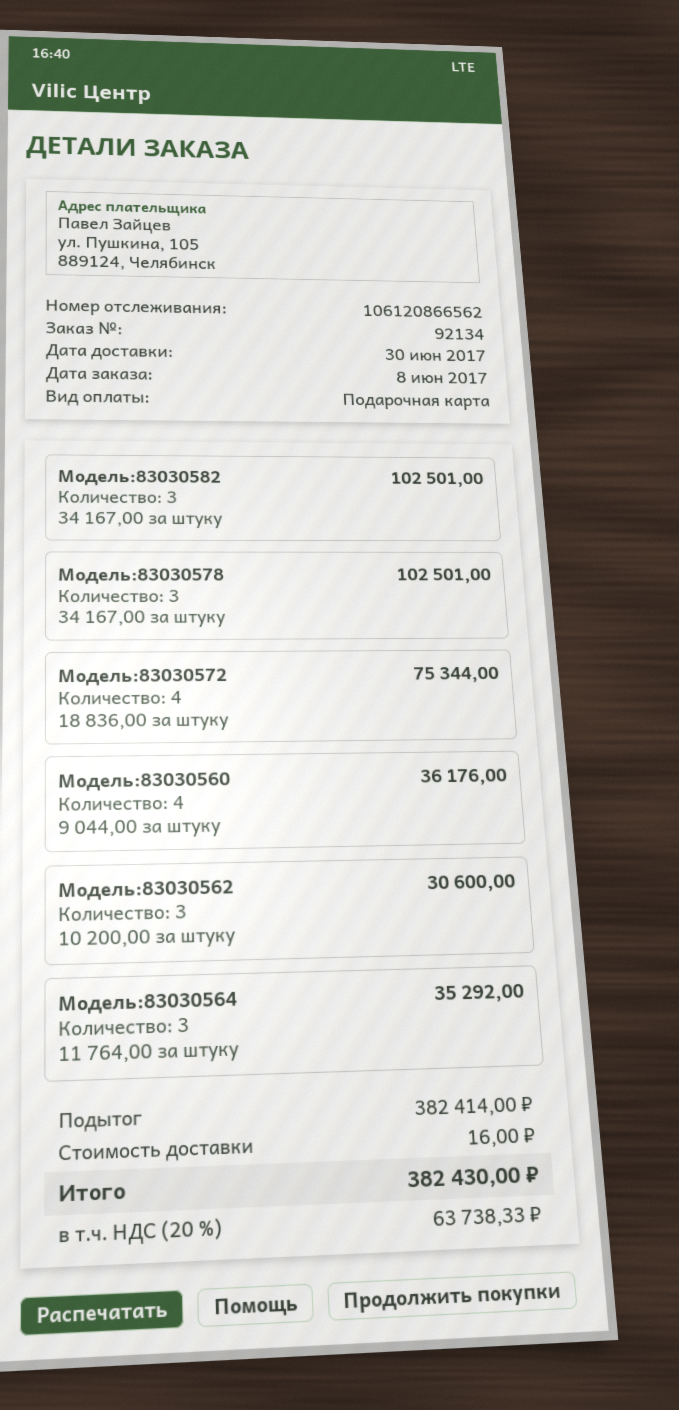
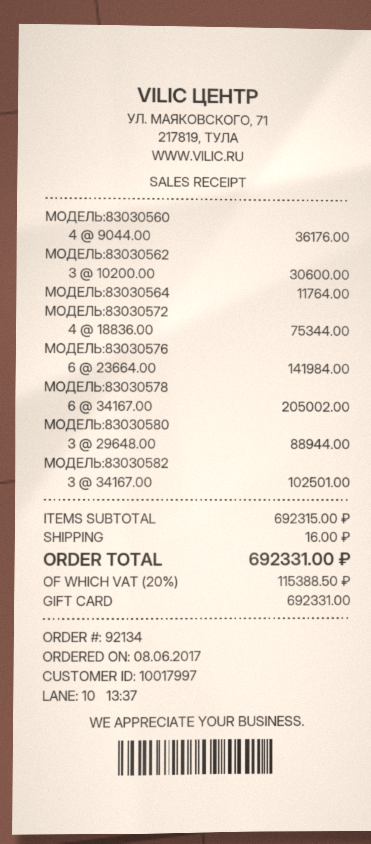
Модель:83030578: 3 x 34167.00 = 102501.00 -> 6 x 34167.00 = 205002.00
Модель:83030564: 3 x 11764.00 = 35292.00 -> 1 x 11764.00 = 11764.00
МОДЕЛЬ:83030576: none -> 6 x 23664.00 = 141984.00
МОДЕЛЬ:83030580: none -> 3 x 29648.00 = 88944.00
subtotal: 382414.00 -> 692315.00
tax: 20% = 63738.33 -> 20% = 115388.50
total: 382430.00 -> 692331.00

